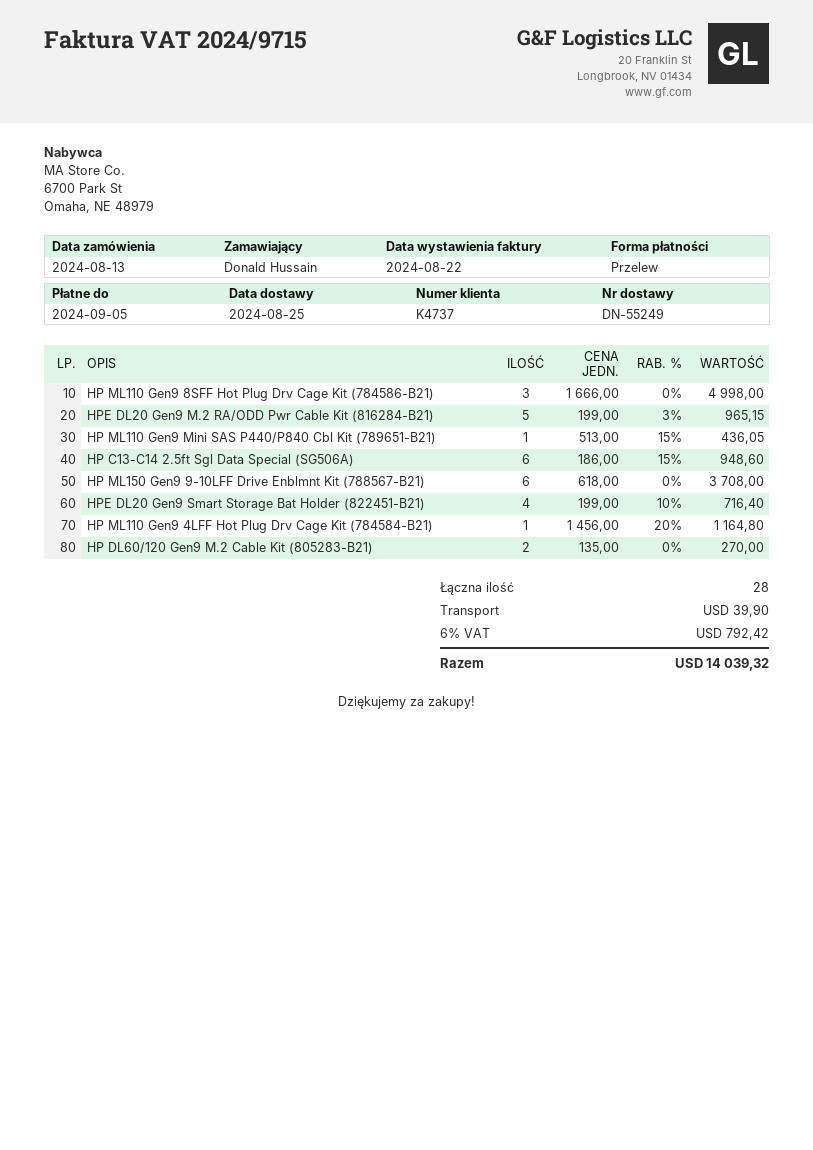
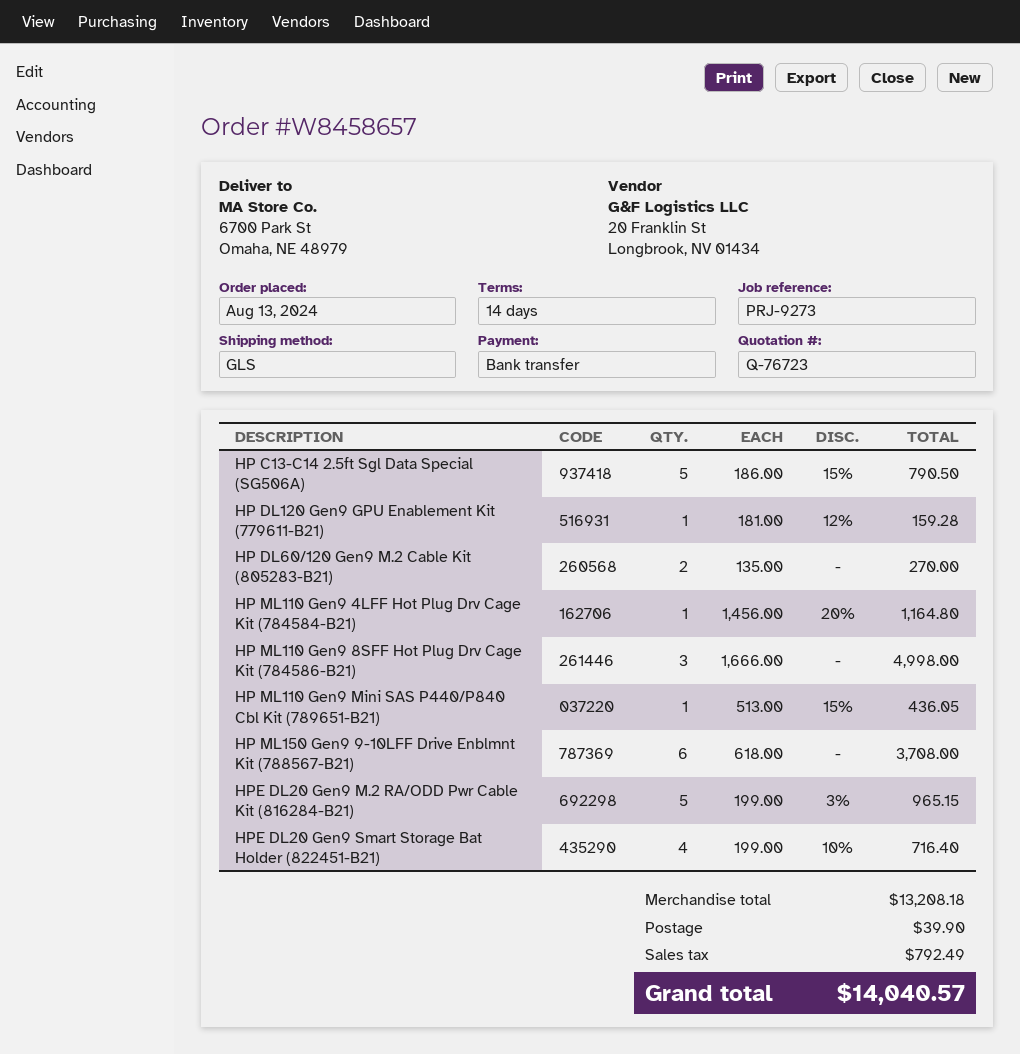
HP C13-C14 2.5ft Sgl Data Special (SG506A): 6 x 186.00 - 15% = 948.60 -> 5 x 186.00 - 15% = 790.50
HP DL120 Gen9 GPU Enablement Kit (779611-B21): none -> 1 x 181.00 - 12% = 159.28
tax: 792.42 -> 792.49
total: 14039.32 -> 14040.57

